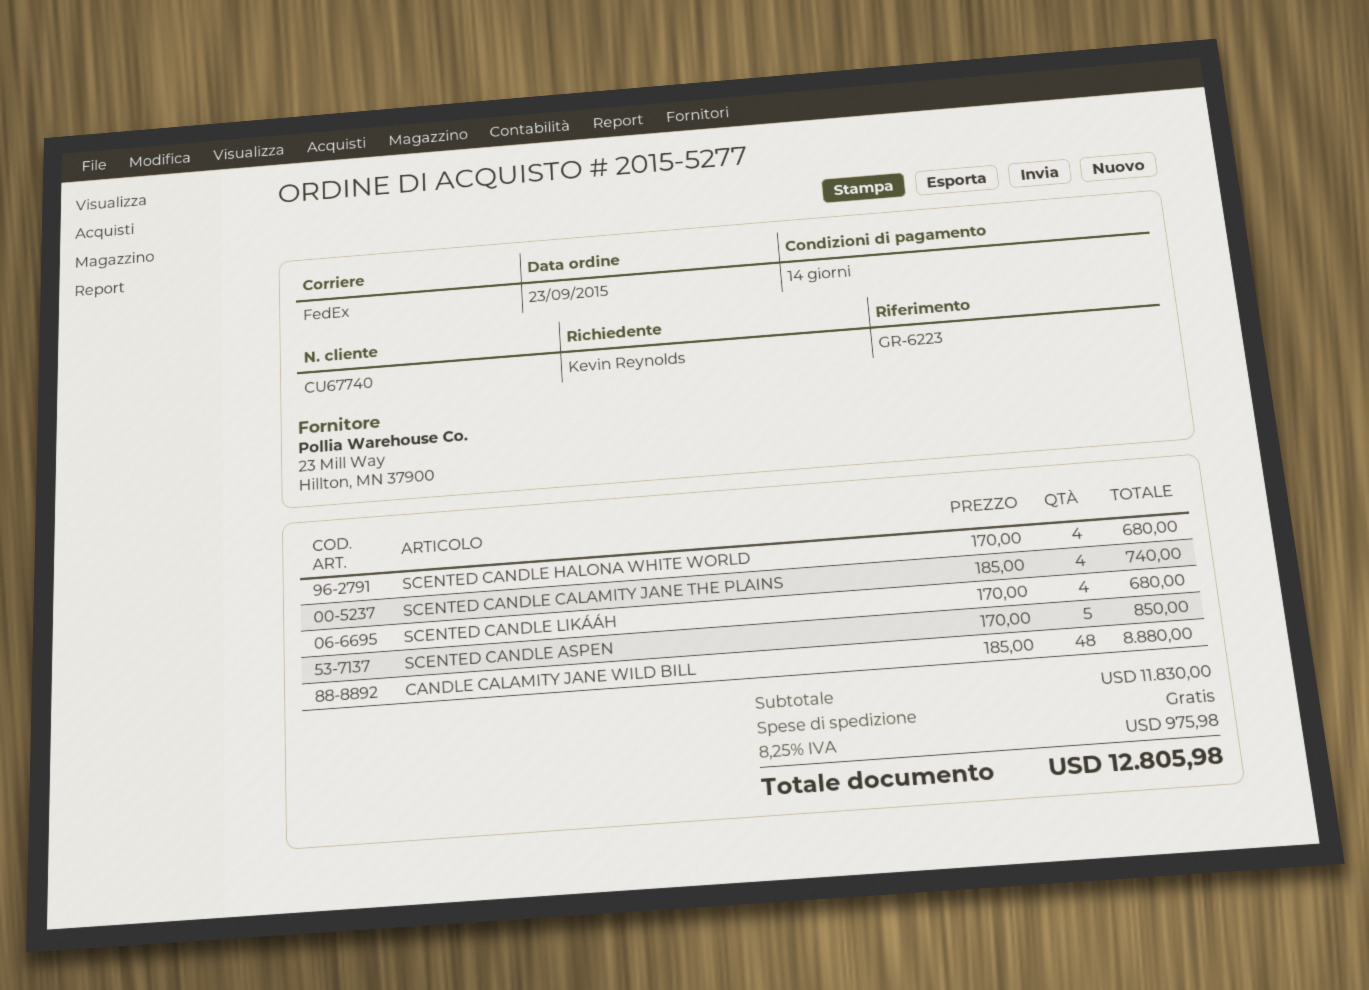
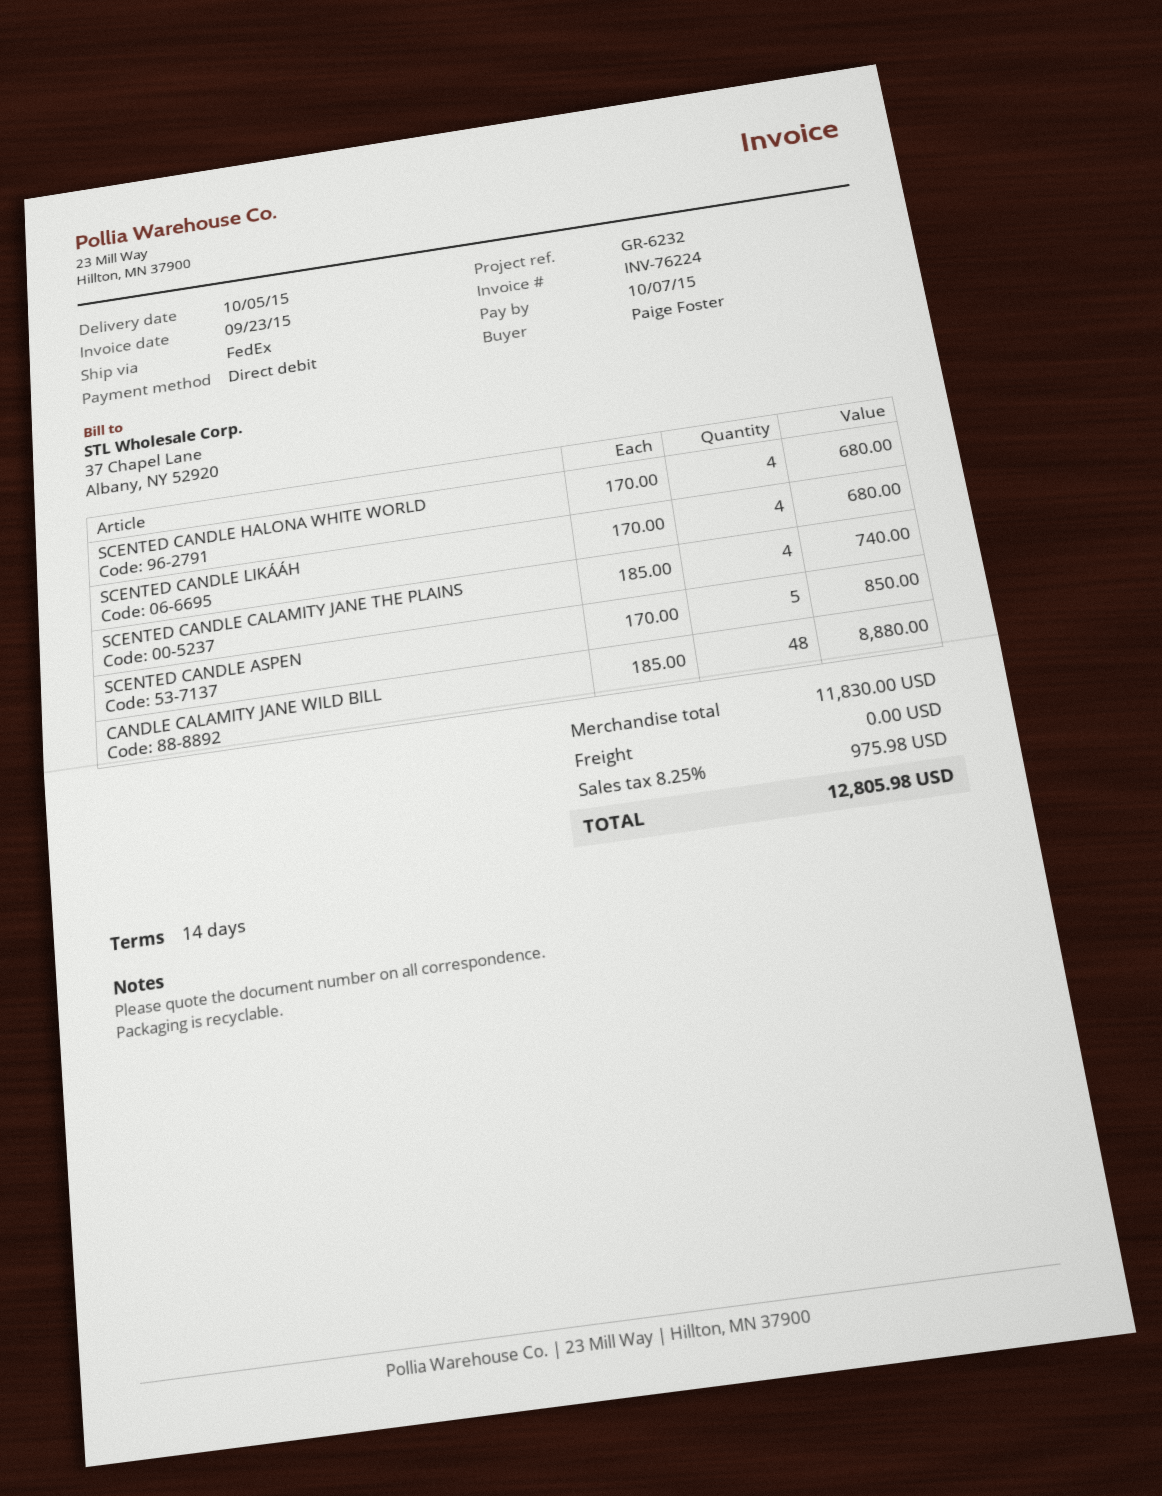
reference: GR-6223 -> GR-6232
ordered by: Kevin Reynolds -> Paige Foster

